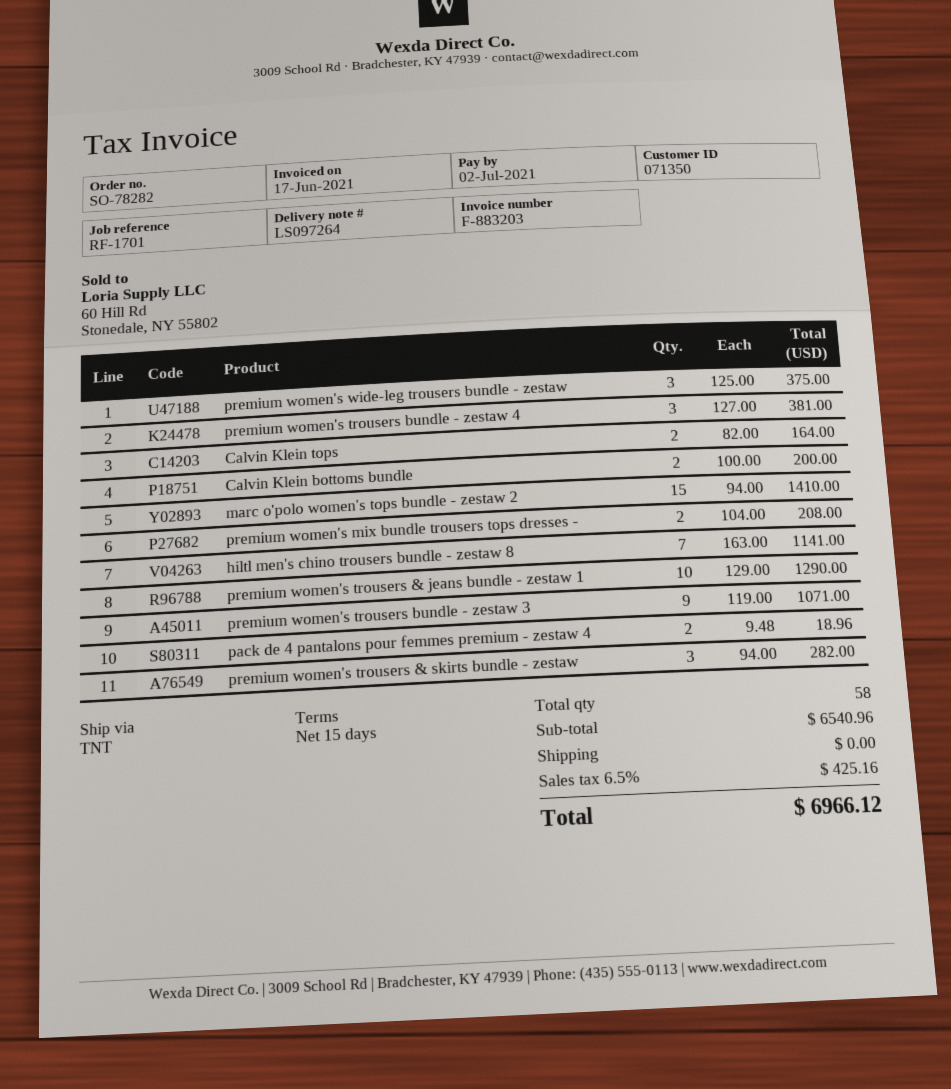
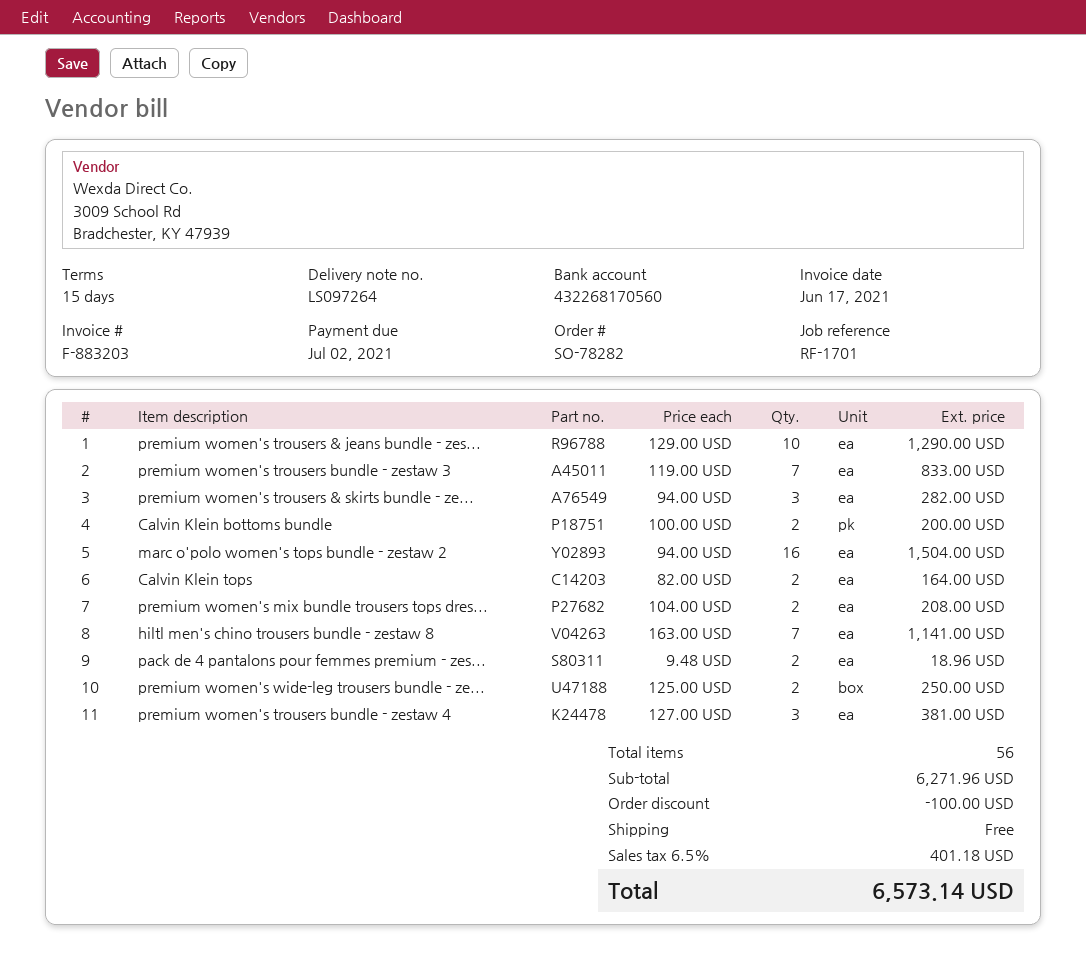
premium women's wide-leg trousers bundle - zestaw: 3 x 125.00 = 375.00 -> 2 x 125.00 = 250.00
marc o'polo women's tops bundle - zestaw 2: 15 x 94.00 = 1410.00 -> 16 x 94.00 = 1504.00
premium women's trousers bundle - zestaw 3: 9 x 119.00 = 1071.00 -> 7 x 119.00 = 833.00
total quantity: 58 -> 56
subtotal: 6540.96 -> 6271.96
discount: none -> 100.00
tax: 6.5% = 425.16 -> 6.5% = 401.18
total: 6966.12 -> 6573.14

